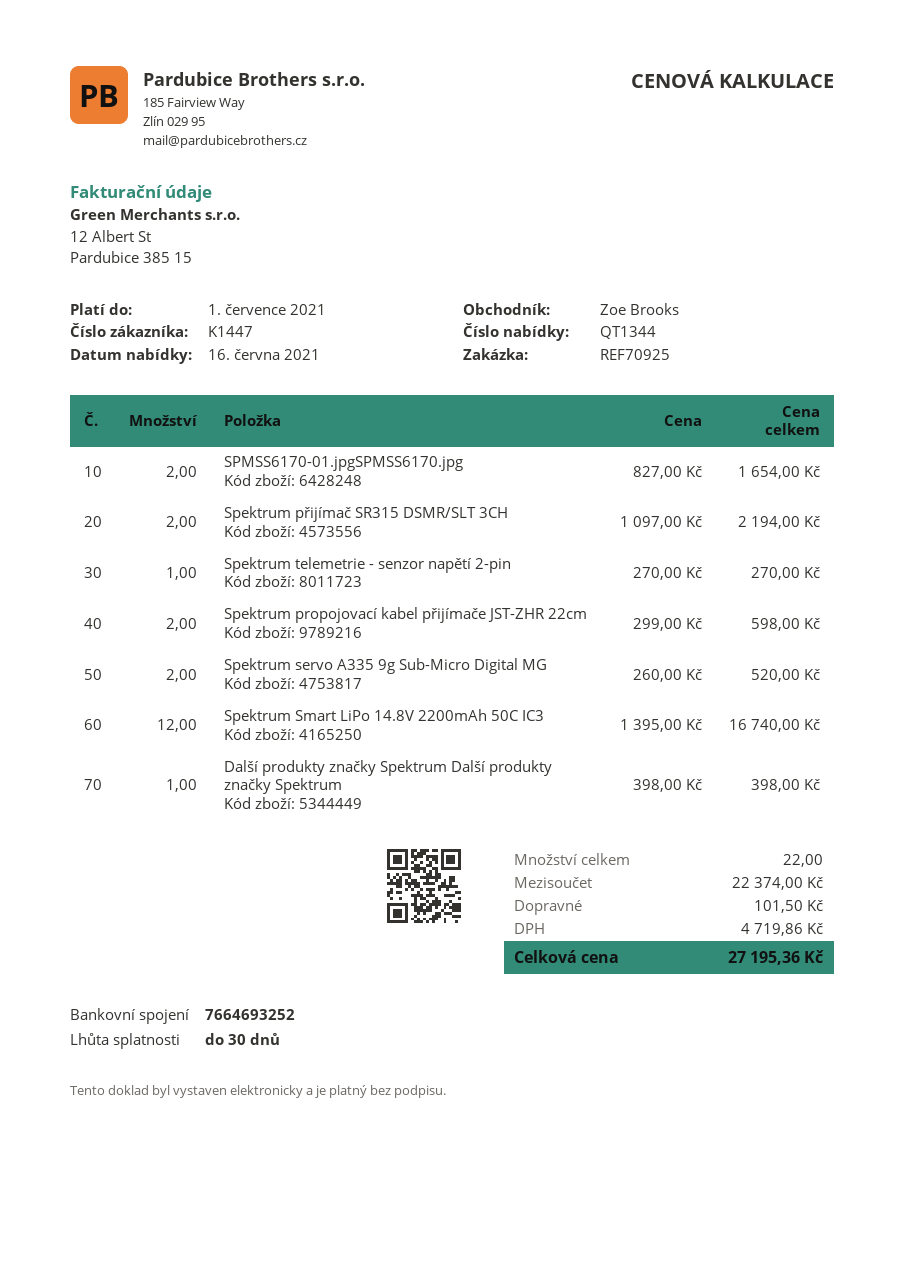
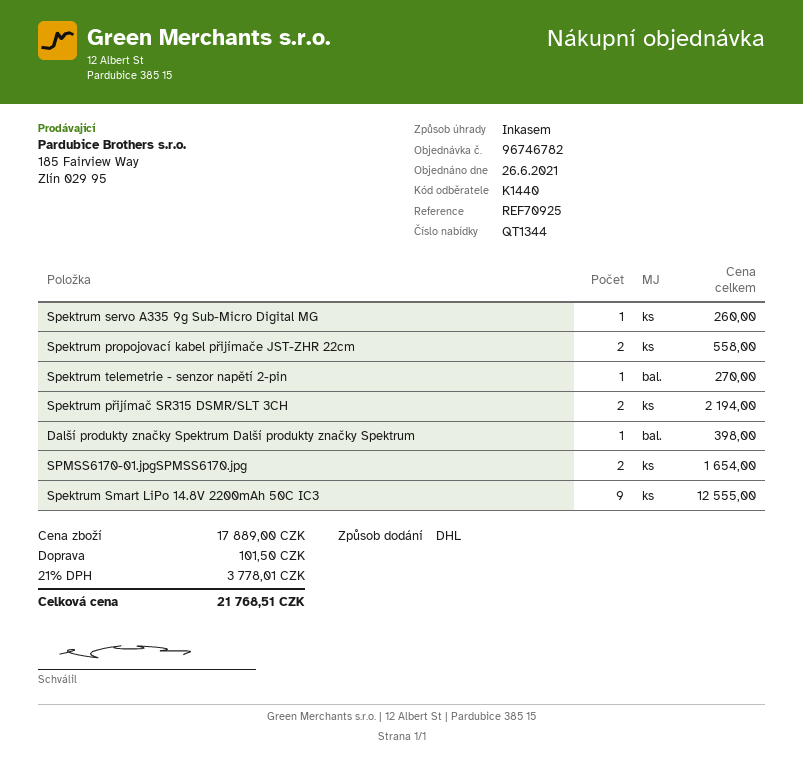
customer number: K1447 -> K1440
Spektrum propojovací kabel přijímače JST-ZHR 22cm: 2 for 598.00 -> 2 for 558.00
Spektrum servo A335 9g Sub-Micro Digital MG: 2 for 520.00 -> 1 for 260.00
Spektrum Smart LiPo 14.8V 2200mAh 50C IC3: 12 for 16740.00 -> 9 for 12555.00
subtotal: 22374.00 -> 17889.00
tax: 4719.86 -> 3778.01
total: 27195.36 -> 21768.51

